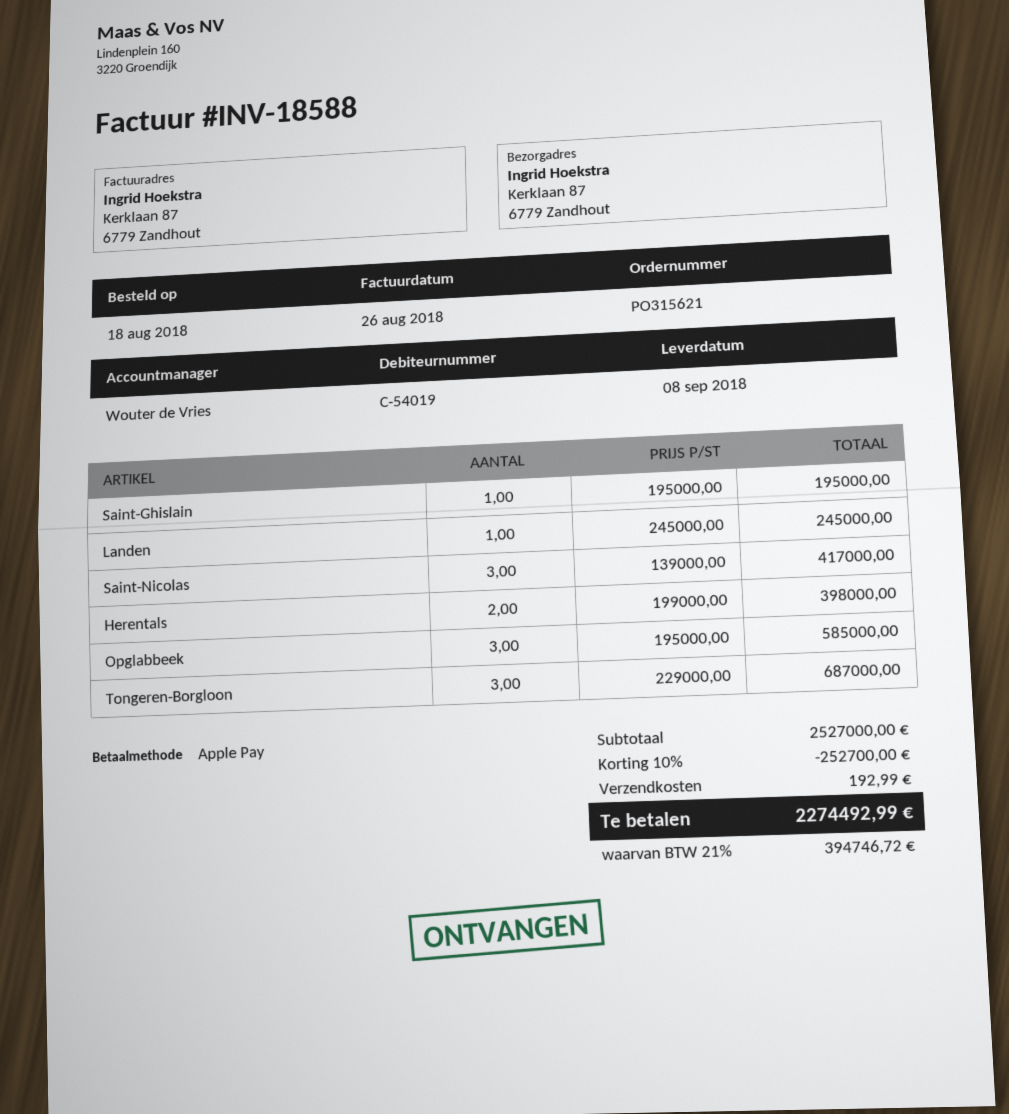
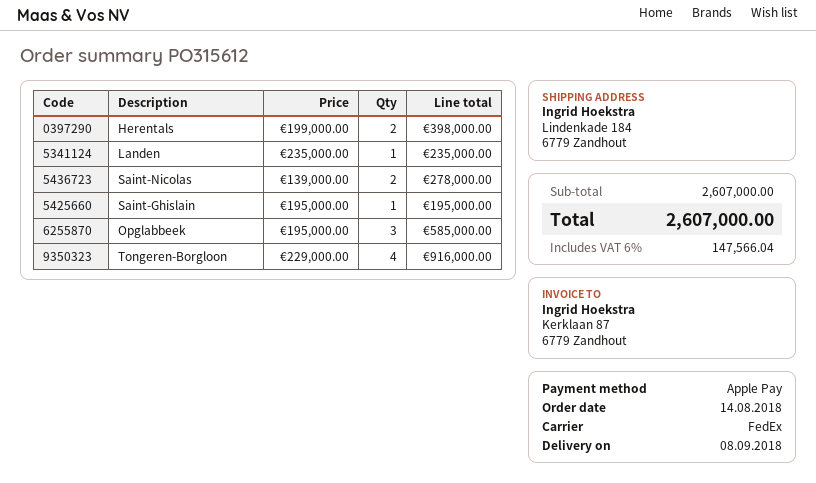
order number: PO315621 -> PO315612
order date: 2018-08-18 -> 2018-08-14
ship to: Kerklaan 87, 6779 Zandhout -> Lindenkade 184, 6779 Zandhout
Landen: 1 x 245000.00 = 245000.00 -> 1 x 235000.00 = 235000.00
Saint-Nicolas: 3 x 139000.00 = 417000.00 -> 2 x 139000.00 = 278000.00
Tongeren-Borgloon: 3 x 229000.00 = 687000.00 -> 4 x 229000.00 = 916000.00
subtotal: 2527000.00 -> 2607000.00
discount: 10% = 252700.00 -> none
shipping: 192.99 -> none
tax: 21% = 394746.72 -> 6% = 147566.04
total: 2274492.99 -> 2607000.00

